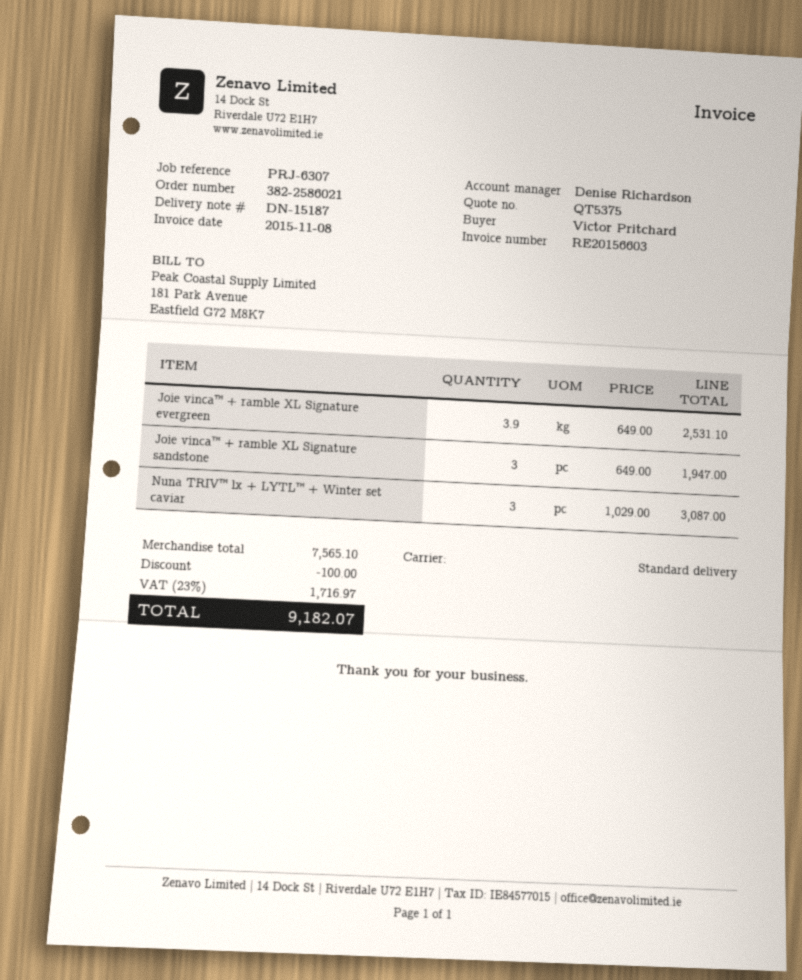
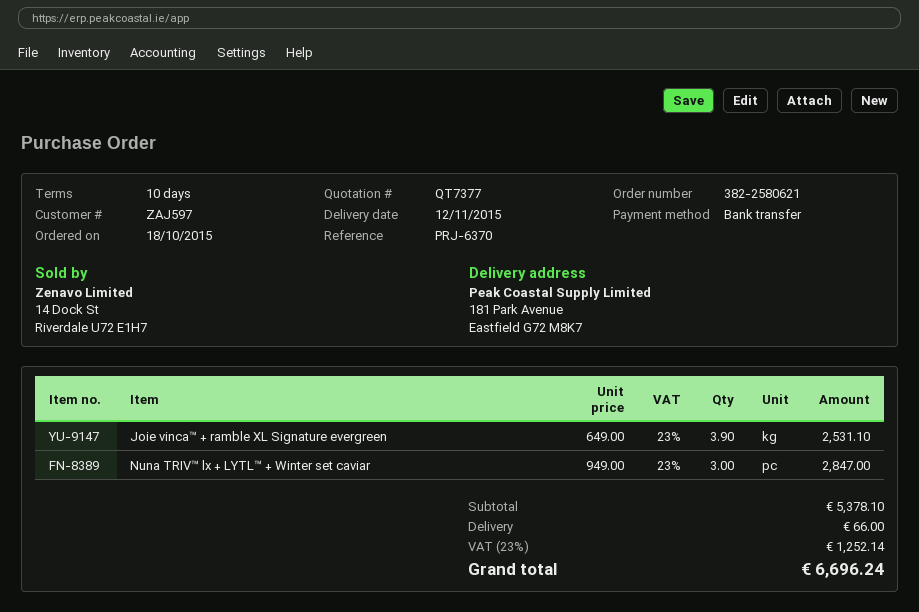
quote number: QT5375 -> QT7377
order number: 382-2586021 -> 382-2580621
reference: PRJ-6307 -> PRJ-6370
Joie vinca™ + ramble XL Signature sandstone: 3 x 649.00 = 1947.00 -> none
Nuna TRIV™ lx + LYTL™ + Winter set caviar: 3 x 1029.00 = 3087.00 -> 3 x 949.00 = 2847.00
subtotal: 7565.10 -> 5378.10
discount: 100.00 -> none
shipping: none -> 66.00
tax: 23% = 1716.97 -> 23% = 1252.14
total: 9182.07 -> 6696.24

